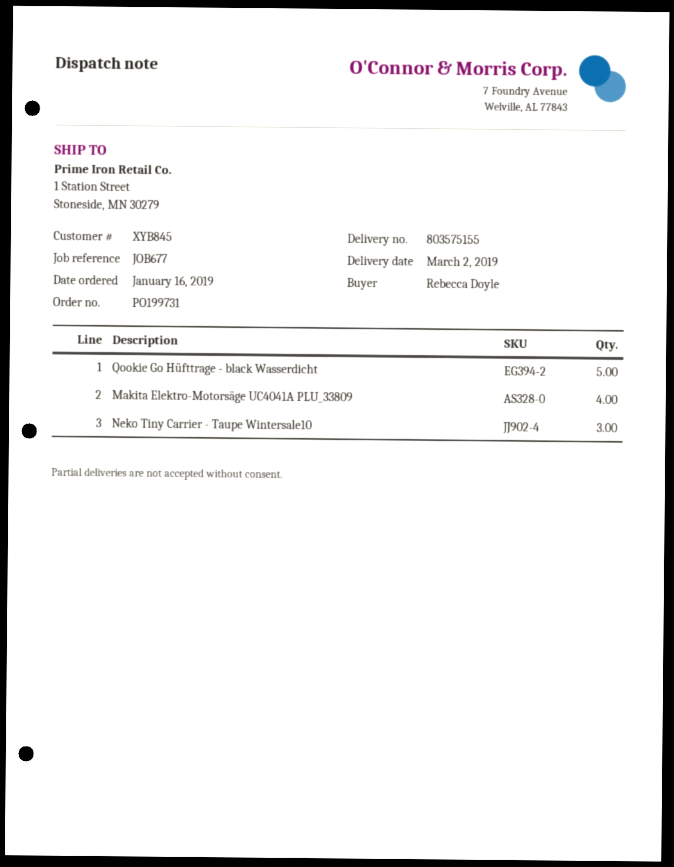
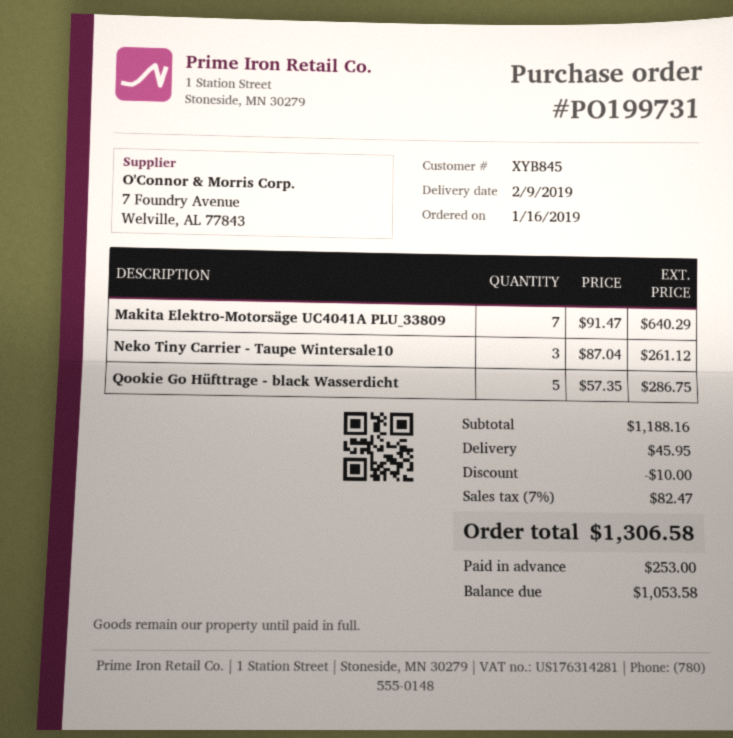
delivery date: 2019-03-02 -> 2019-02-09
Makita Elektro-Motorsäge UC4041A PLU_33809: 4 -> 7

